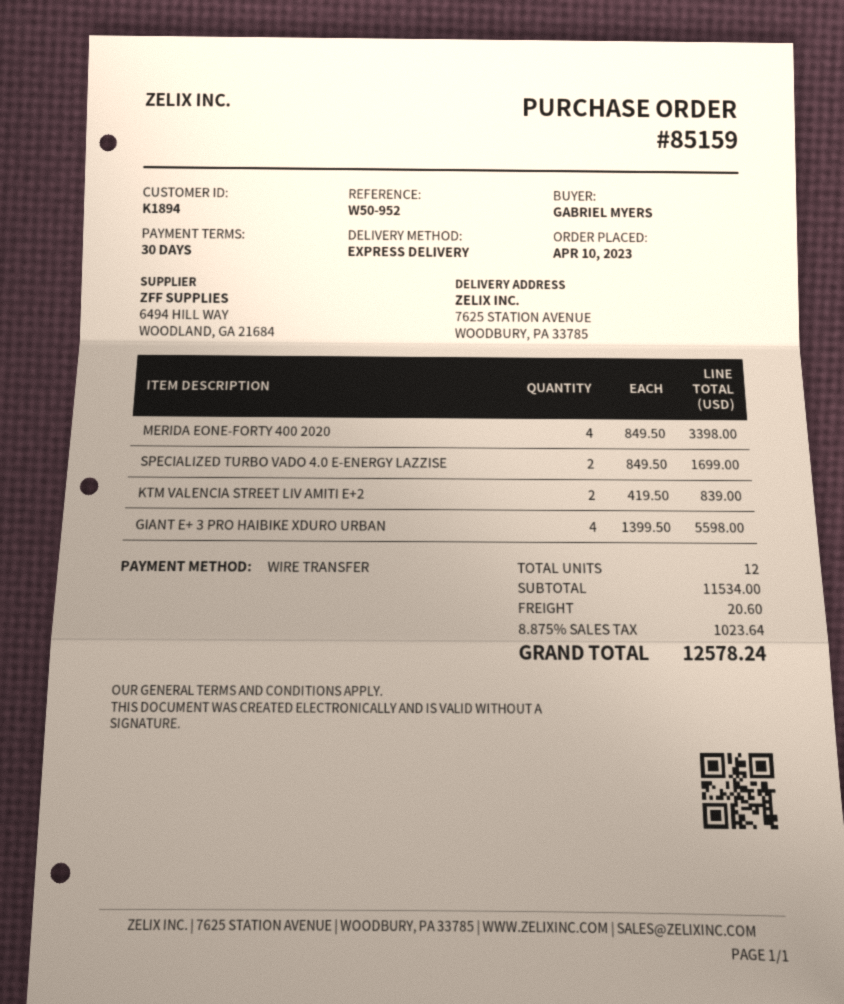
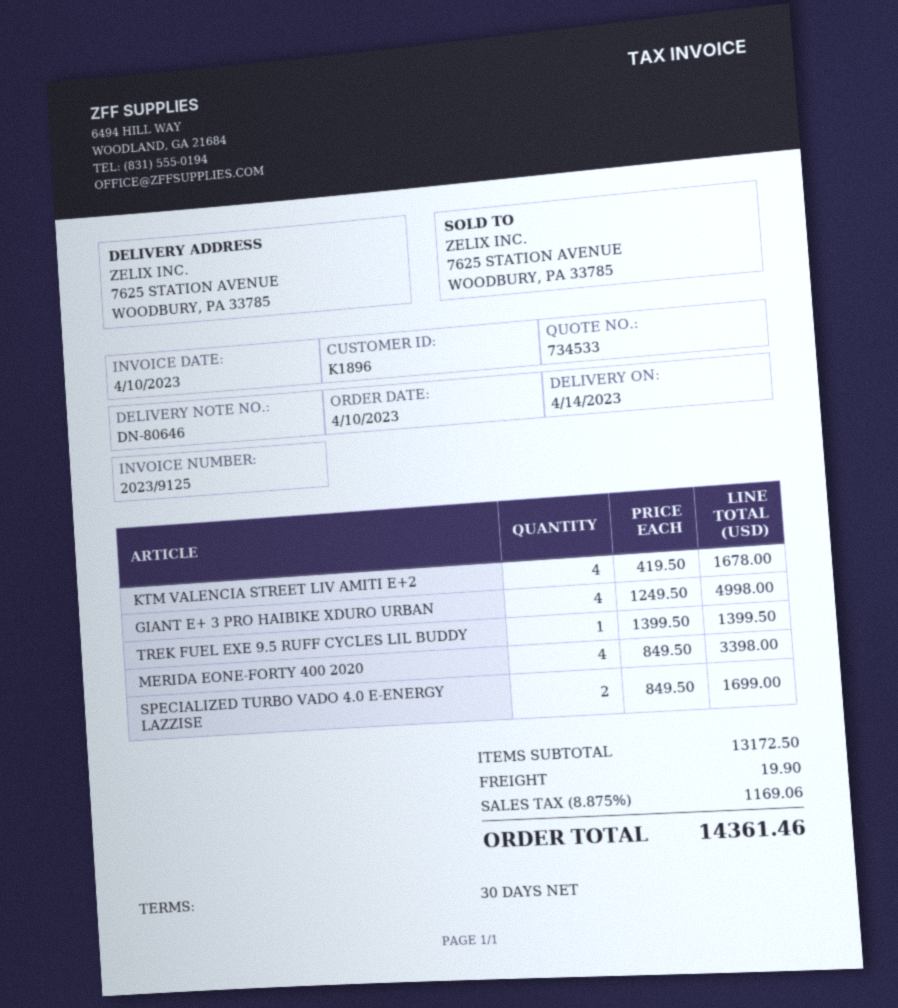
customer number: K1894 -> K1896
KTM VALENCIA STREET LIV AMITI E+2: 2 x 419.50 = 839.00 -> 4 x 419.50 = 1678.00
GIANT E+ 3 PRO HAIBIKE XDURO URBAN: 4 x 1399.50 = 5598.00 -> 4 x 1249.50 = 4998.00
TREK FUEL EXE 9.5 RUFF CYCLES LIL BUDDY: none -> 1 x 1399.50 = 1399.50
subtotal: 11534.00 -> 13172.50
shipping: 20.60 -> 19.90
tax: 8.875% = 1023.64 -> 8.875% = 1169.06
total: 12578.24 -> 14361.46

